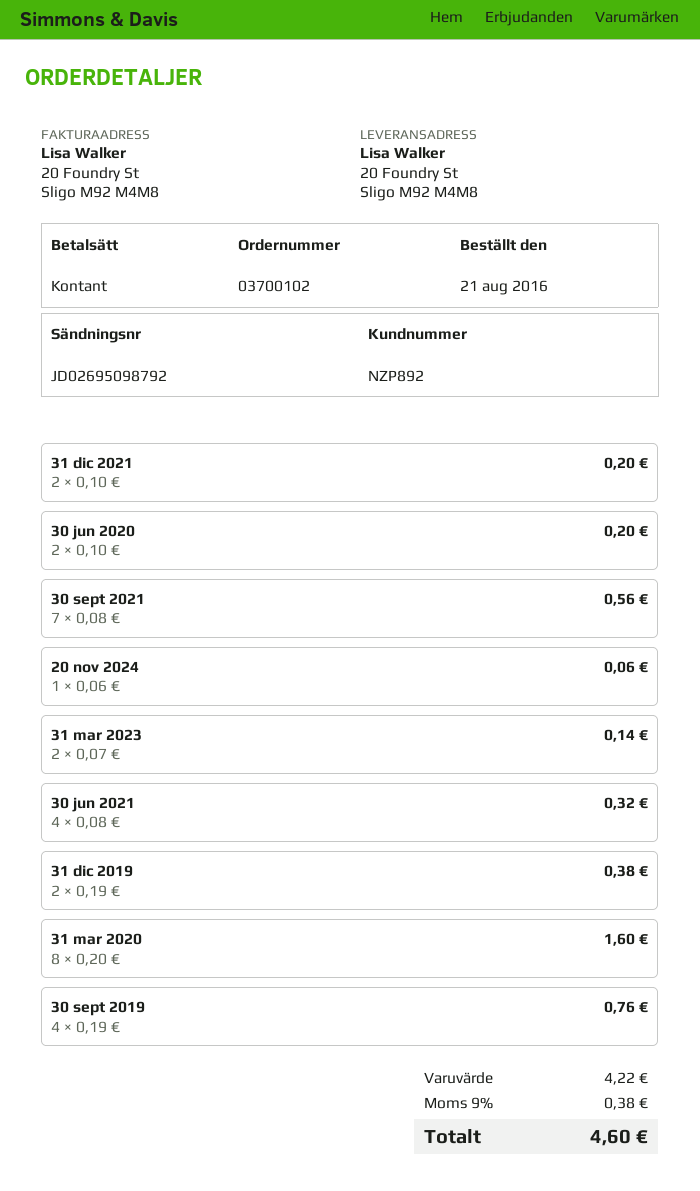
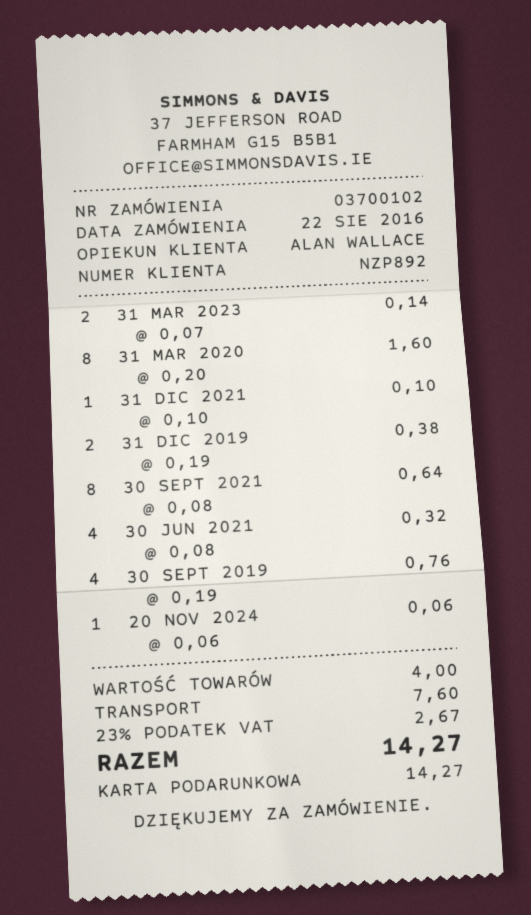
order date: 2016-08-21 -> 2016-08-22
payment method: cash -> gift card
31 dic 2021: 2 x 0.10 = 0.20 -> 1 x 0.10 = 0.10
30 jun 2020: 2 x 0.10 = 0.20 -> none
30 sept 2021: 7 x 0.08 = 0.56 -> 8 x 0.08 = 0.64
subtotal: 4.22 -> 4.00
shipping: none -> 7.60
tax: 9% = 0.38 -> 23% = 2.67
total: 4.60 -> 14.27

